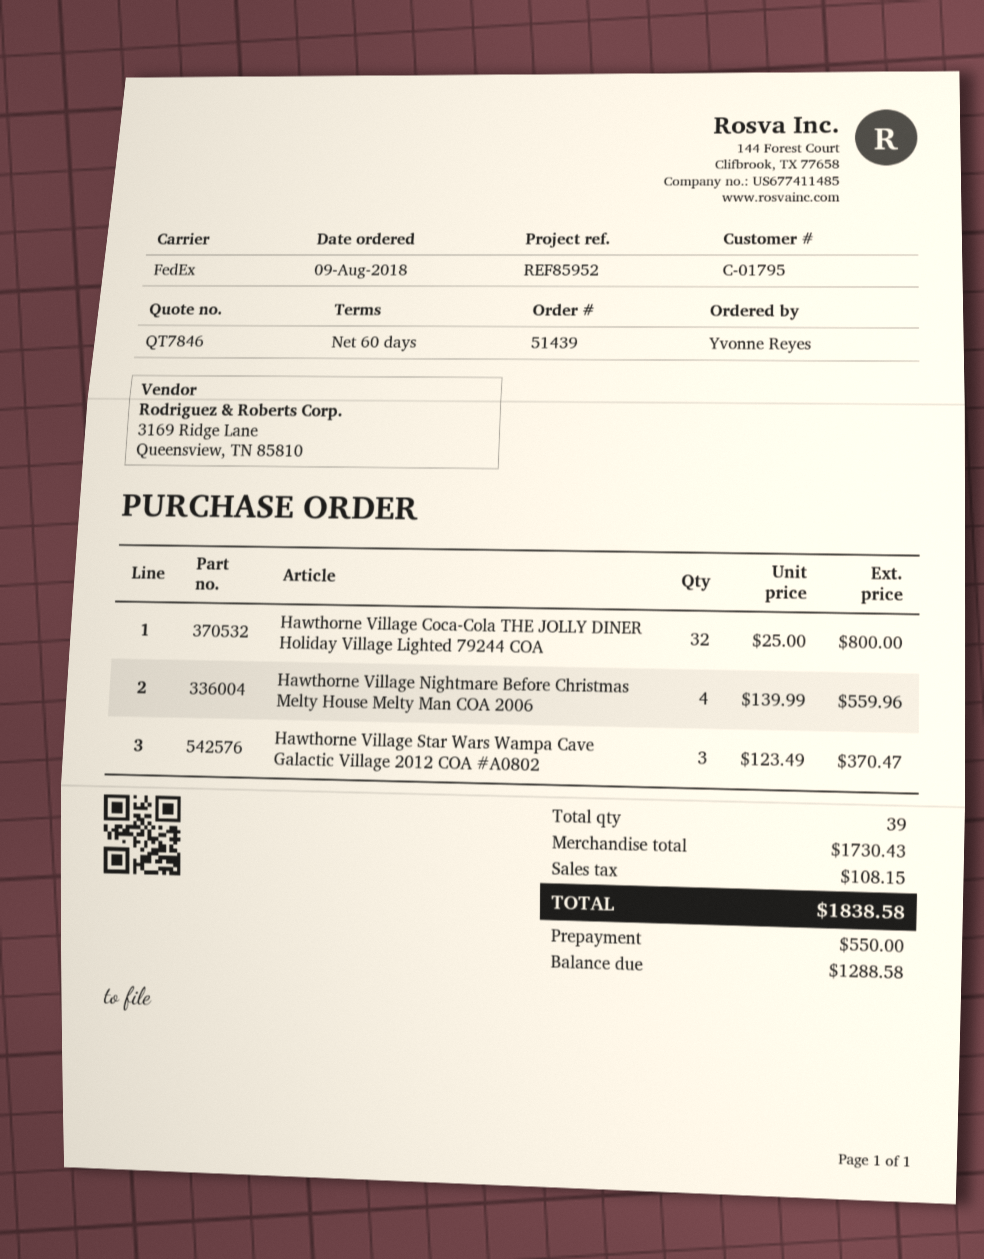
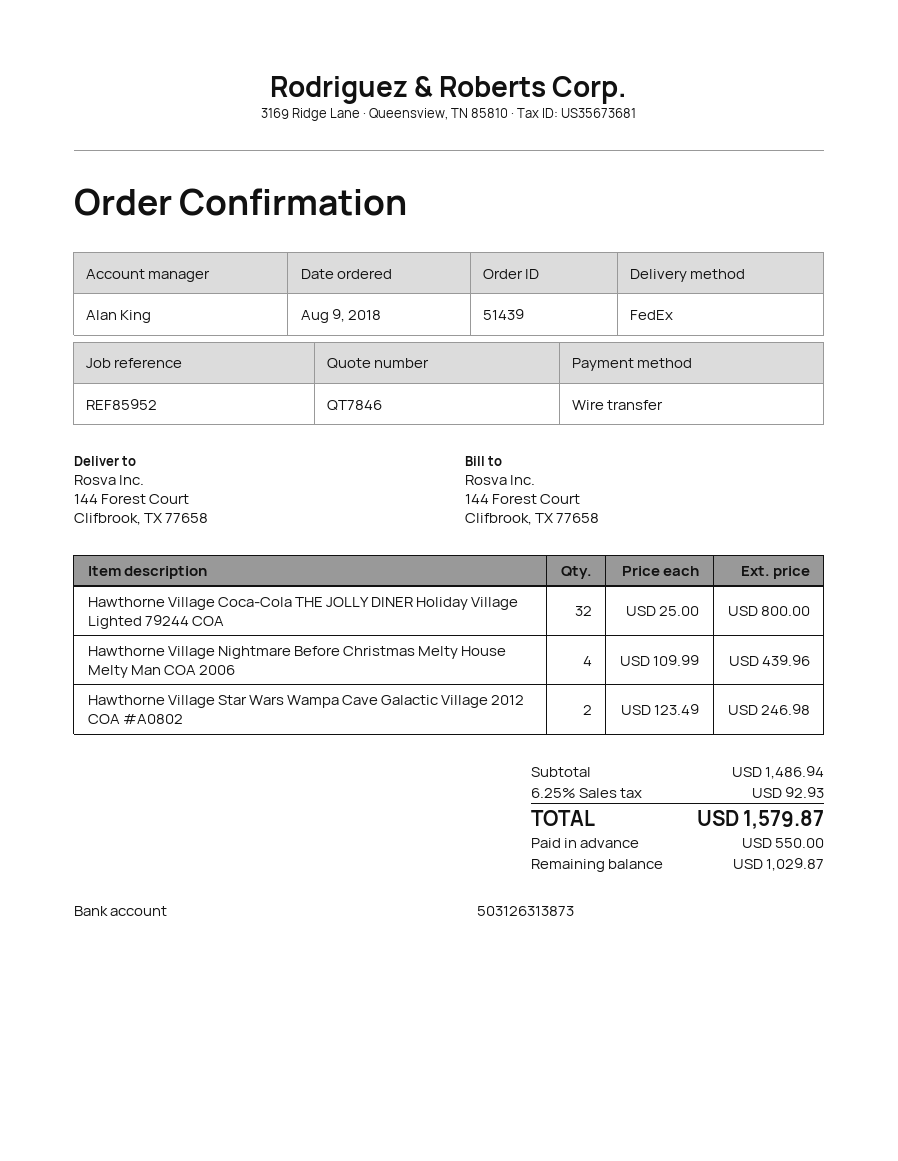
Hawthorne Village Nightmare Before Christmas Melty House Melty Man COA 2006: 4 x 139.99 = 559.96 -> 4 x 109.99 = 439.96
Hawthorne Village Star Wars Wampa Cave Galactic Village 2012 COA #A0802: 3 x 123.49 = 370.47 -> 2 x 123.49 = 246.98
subtotal: 1730.43 -> 1486.94
tax: 108.15 -> 92.93
total: 1838.58 -> 1579.87
balance: 1288.58 -> 1029.87

